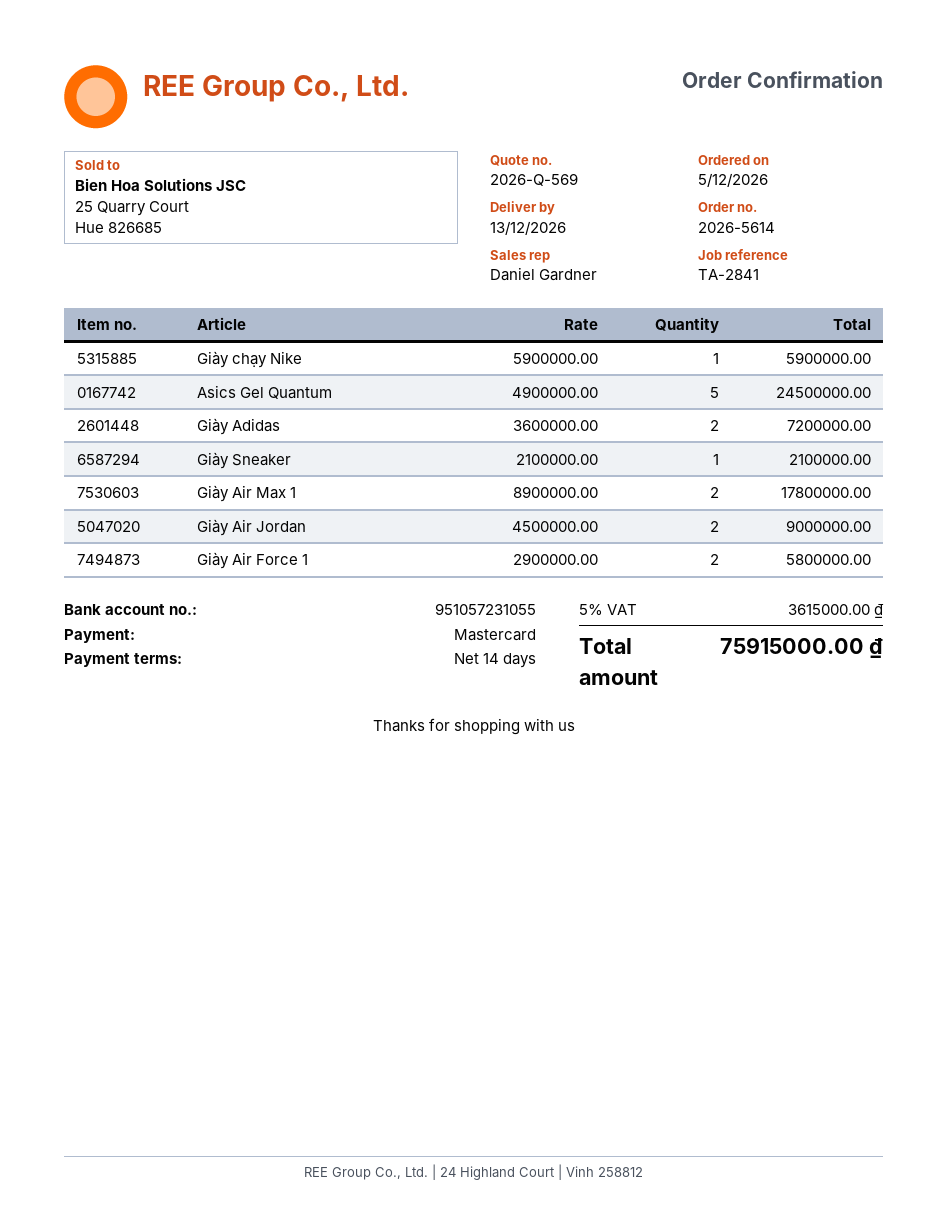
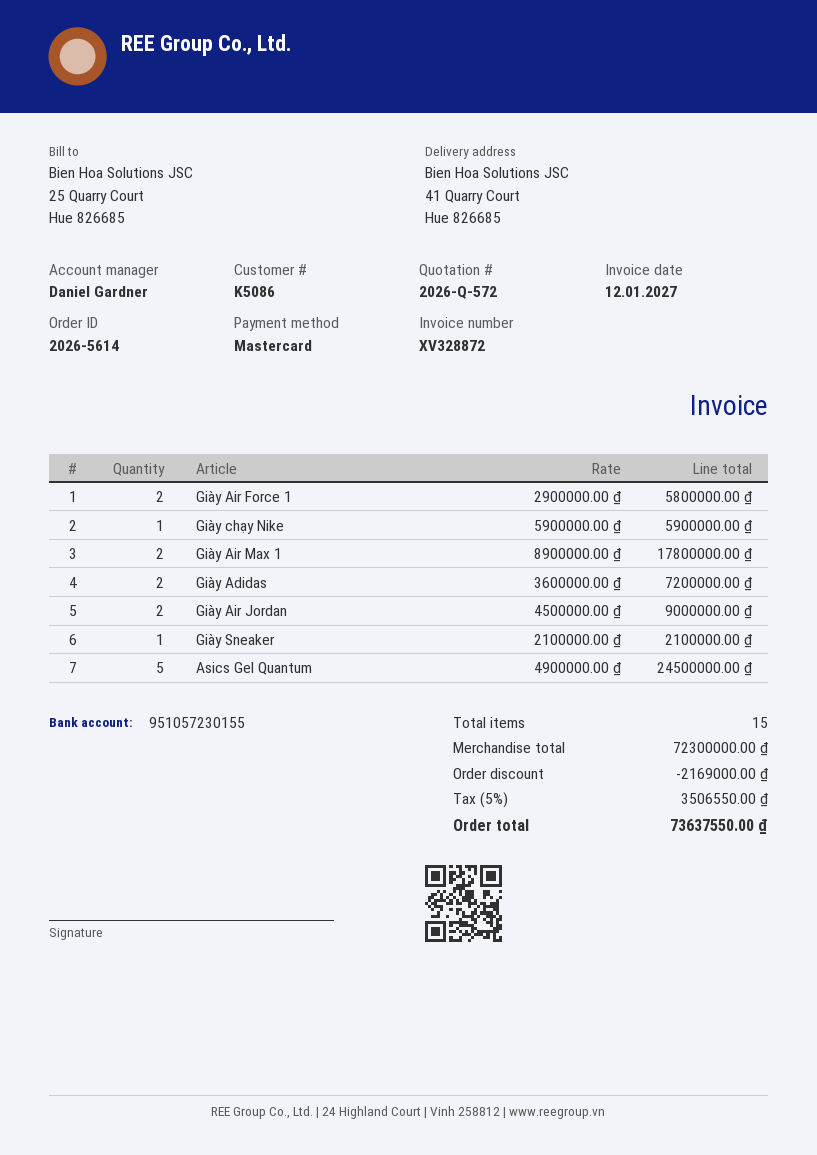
quote number: 2026-Q-569 -> 2026-Q-572
bank account: 951057231055 -> 951057230155
discount: none -> 2169000.00
tax: 5% = 3615000.00 -> 5% = 3506550.00
total: 75915000.00 -> 73637550.00

